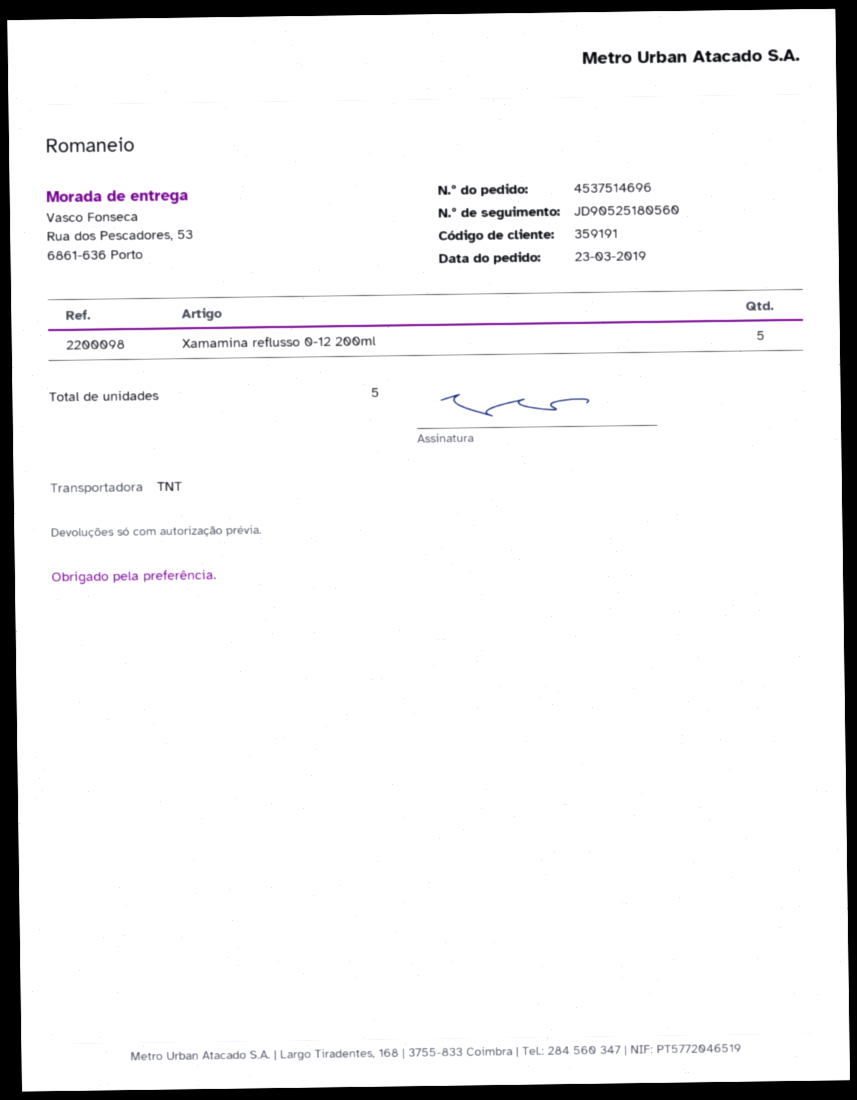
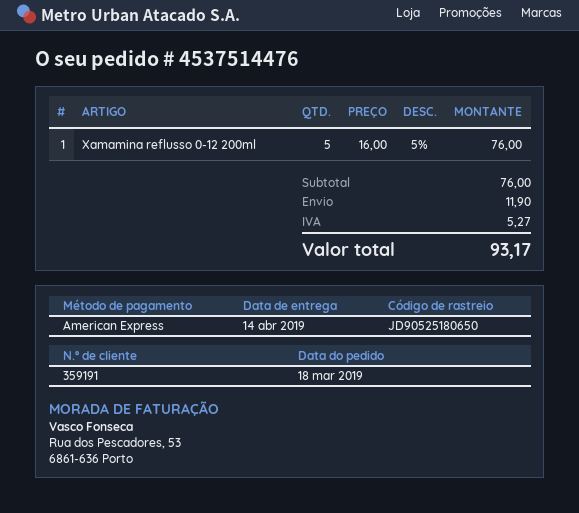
order number: 4537514696 -> 4537514476
order date: 2019-03-23 -> 2019-03-18
tracking number: JD90525180560 -> JD90525180650

